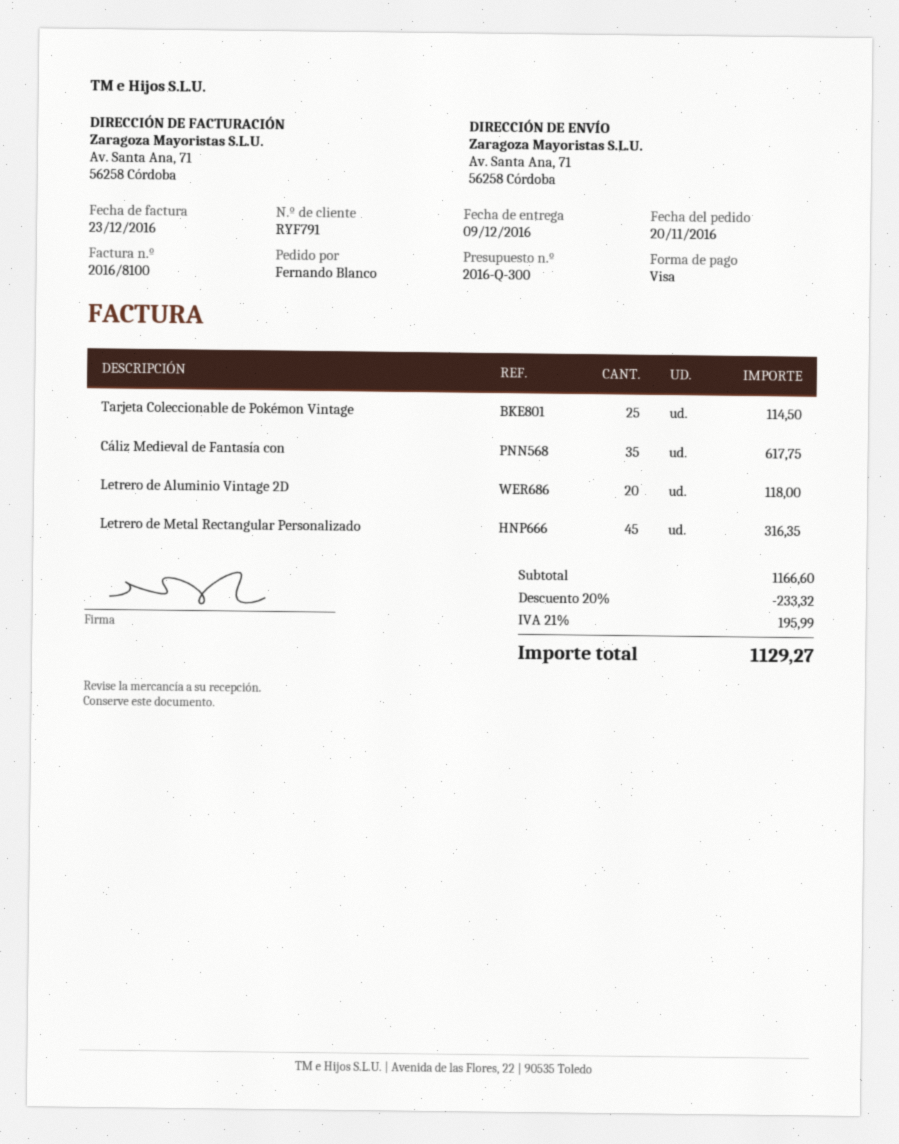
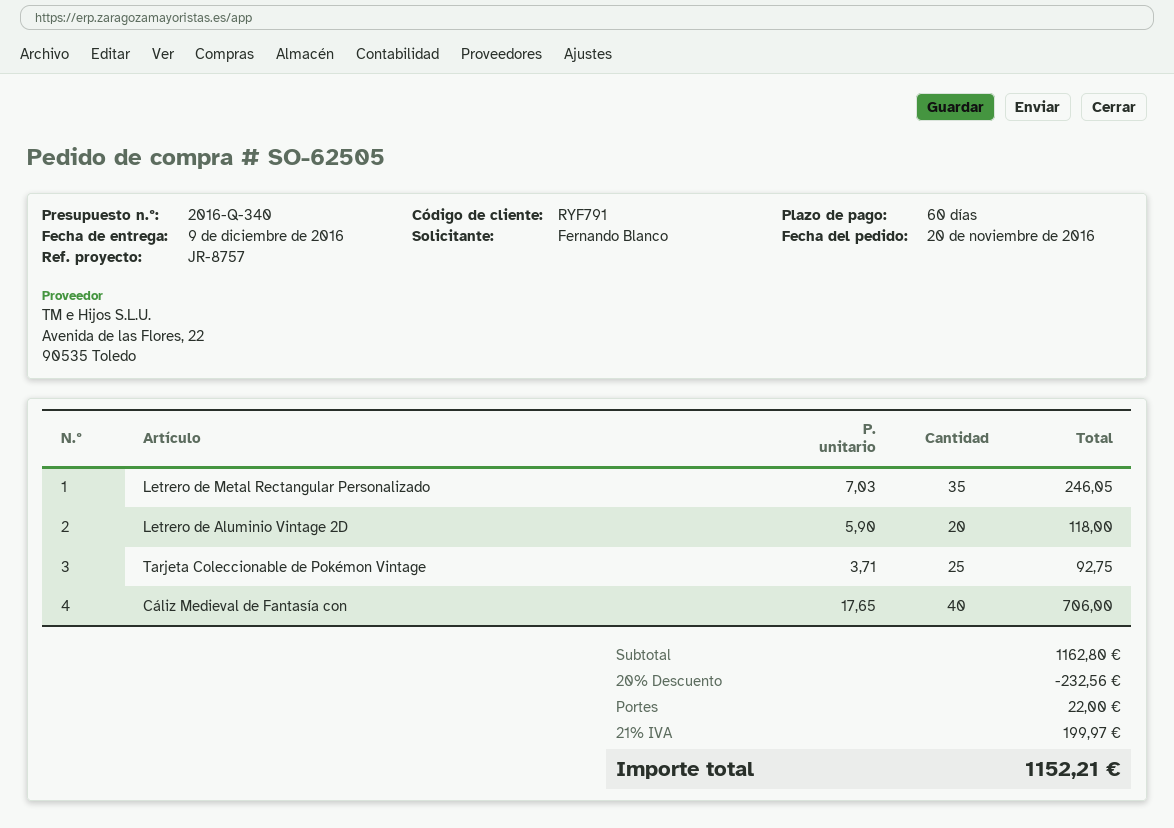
quote number: 2016-Q-300 -> 2016-Q-340
Tarjeta Coleccionable de Pokémon Vintage: 25 for 114.50 -> 25 for 92.75
Cáliz Medieval de Fantasía con: 35 for 617.75 -> 40 for 706.00
Letrero de Metal Rectangular Personalizado: 45 for 316.35 -> 35 for 246.05
subtotal: 1166.60 -> 1162.80
discount: 20% = 233.32 -> 20% = 232.56
shipping: none -> 22.00
tax: 21% = 195.99 -> 21% = 199.97
total: 1129.27 -> 1152.21

